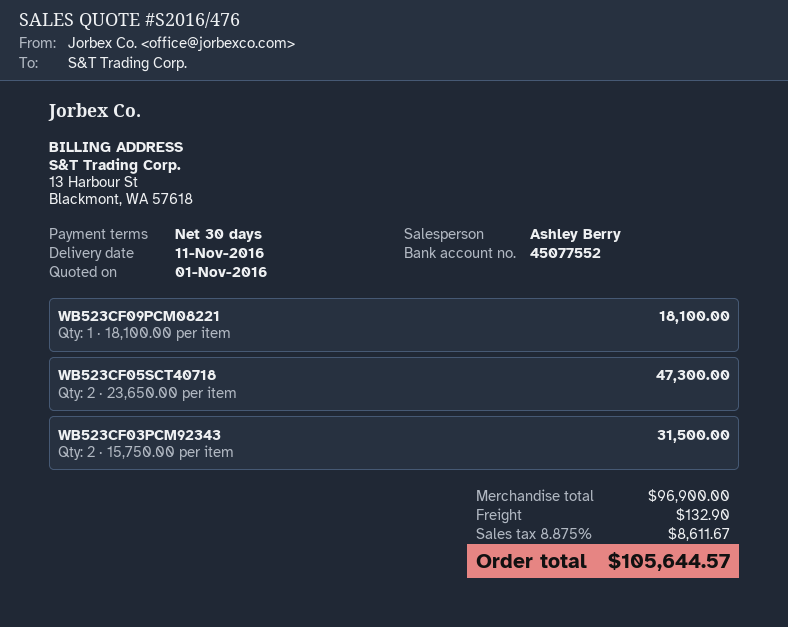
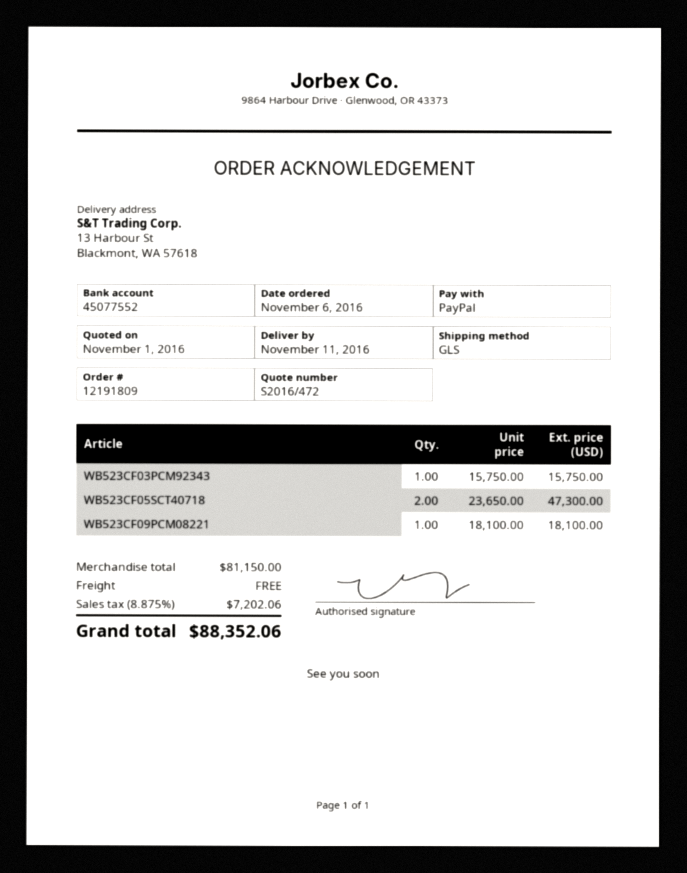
quote number: S2016/476 -> S2016/472
WB523CF03PCM92343: 2 x 15750.00 = 31500.00 -> 1 x 15750.00 = 15750.00
subtotal: 96900.00 -> 81150.00
shipping: 132.90 -> 0.00
tax: 8.875% = 8611.67 -> 8.875% = 7202.06
total: 105644.57 -> 88352.06

